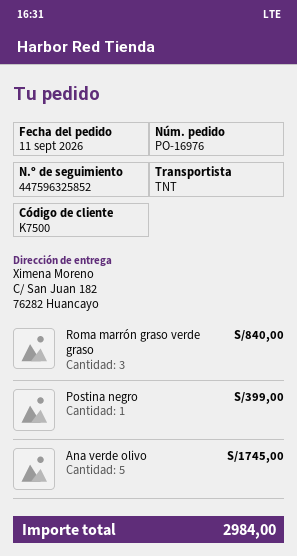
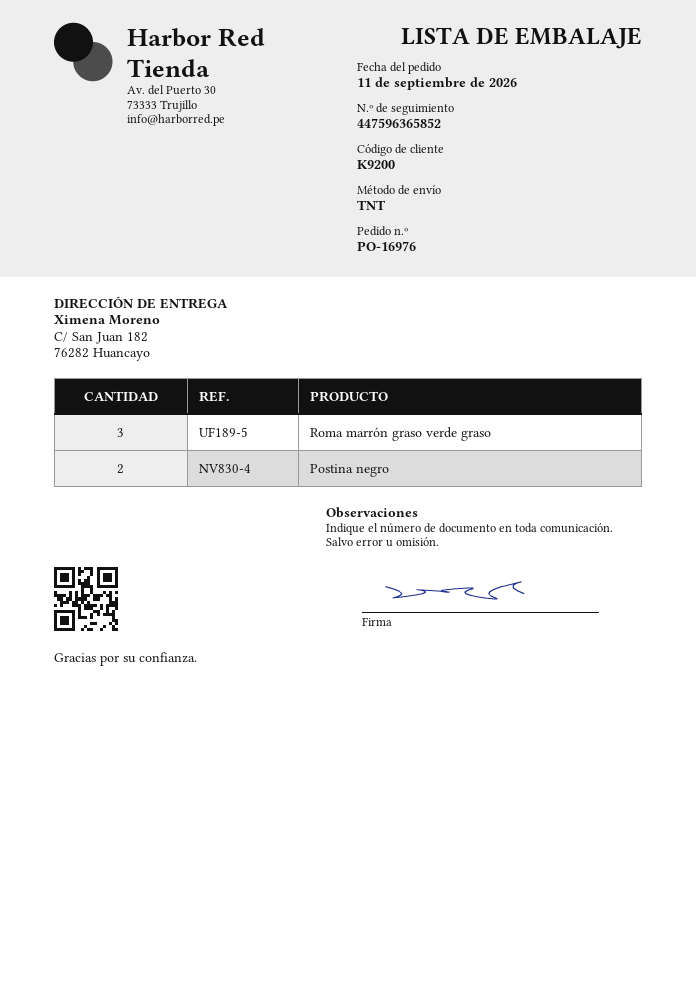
customer number: K7500 -> K9200
tracking number: 447596325852 -> 447596365852
Postina negro: 1 -> 2
Ana verde olivo: 5 -> none

